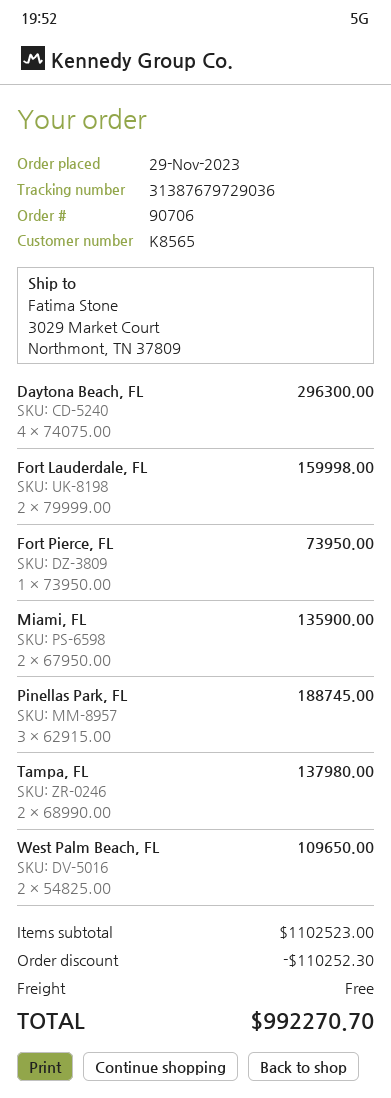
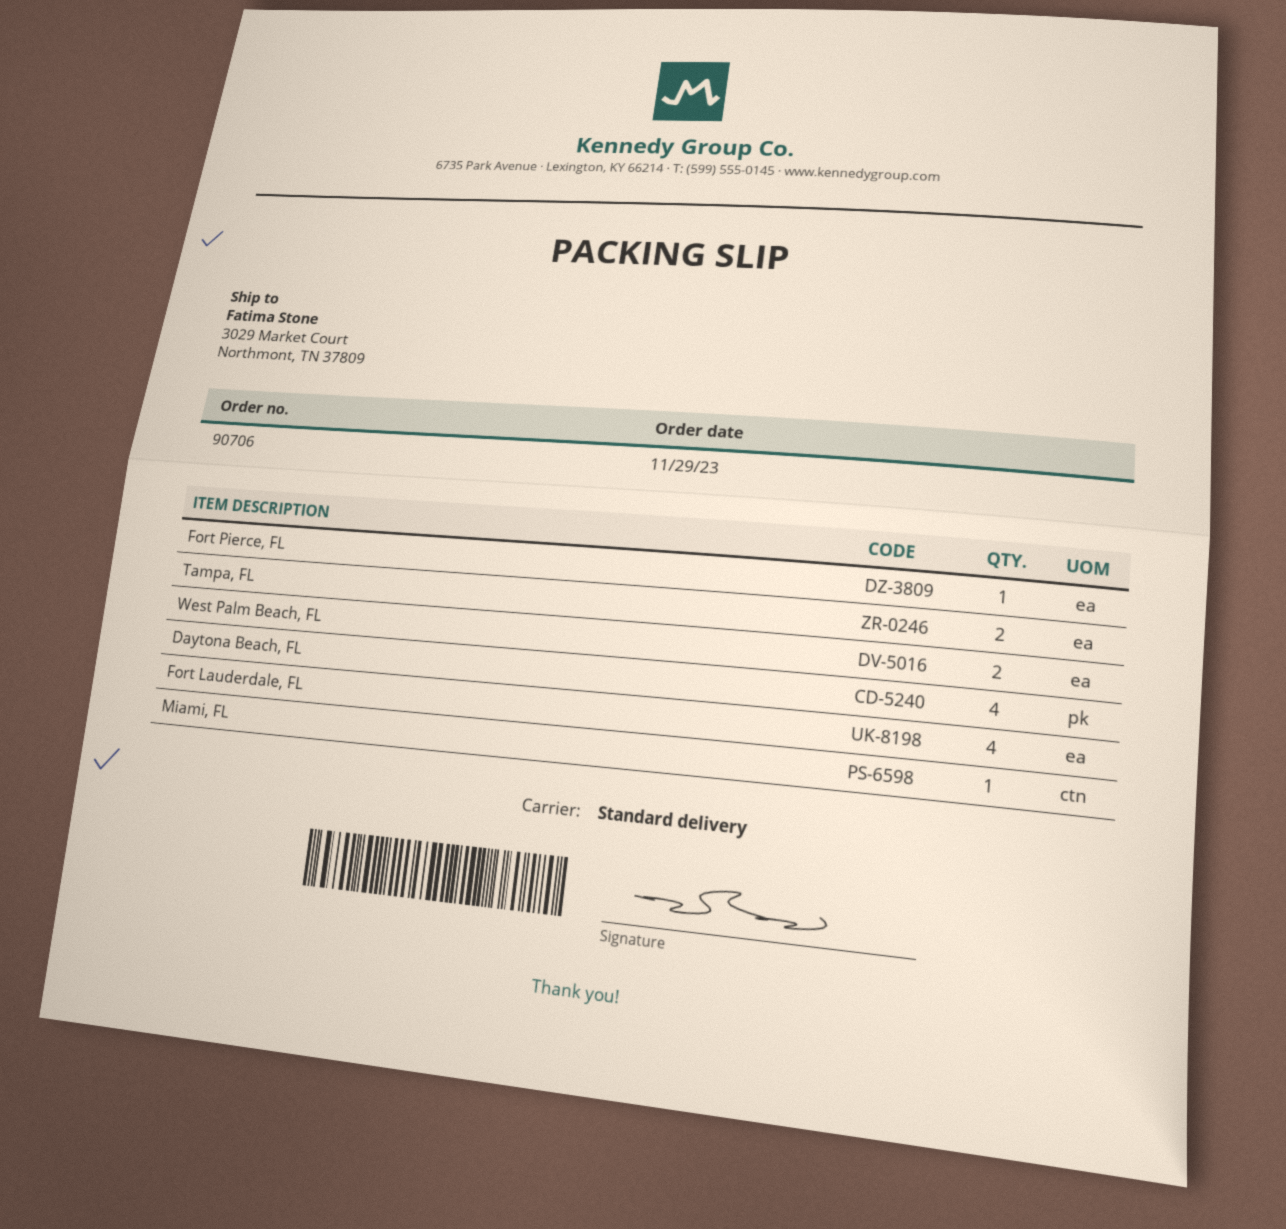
Fort Lauderdale, FL: 2 -> 4
Miami, FL: 2 -> 1
Pinellas Park, FL: 3 -> none

